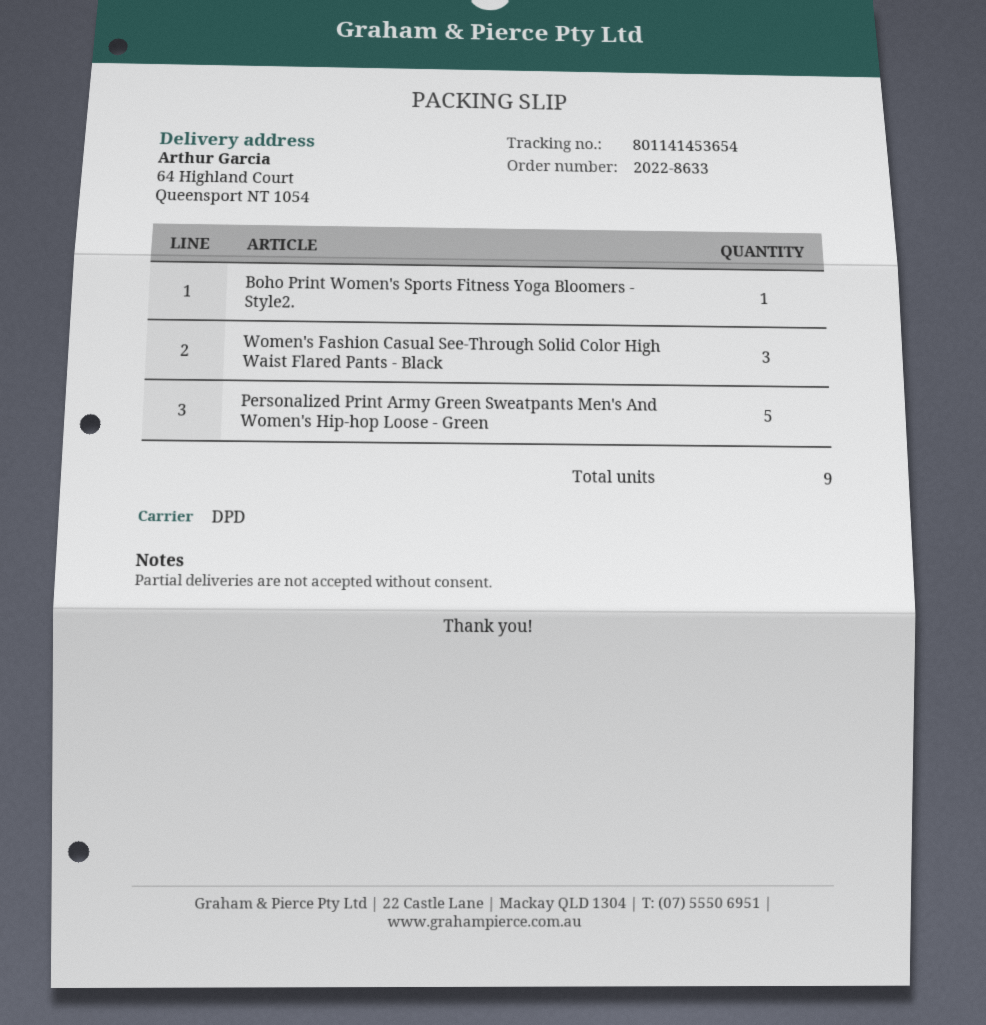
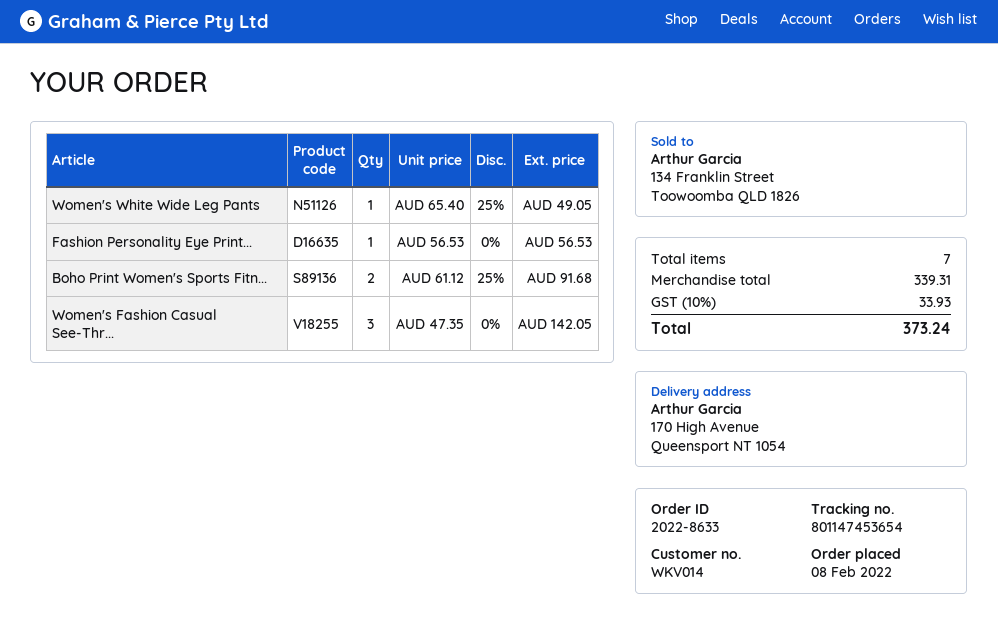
tracking number: 801141453654 -> 801147453654
ship to: 64 Highland Court, Queensport NT 1054 -> 170 High Avenue, Queensport NT 1054
Boho Print Women's Sports Fitness Yoga Bloomers - Style2.: 1 -> 2
Personalized Print Army Green Sweatpants Men's And Women's Hip-hop Loose - Green: 5 -> none
Women's White Wide Leg Pants: none -> 1
Fashion Personality Eye Print...: none -> 1
total quantity: 9 -> 7

